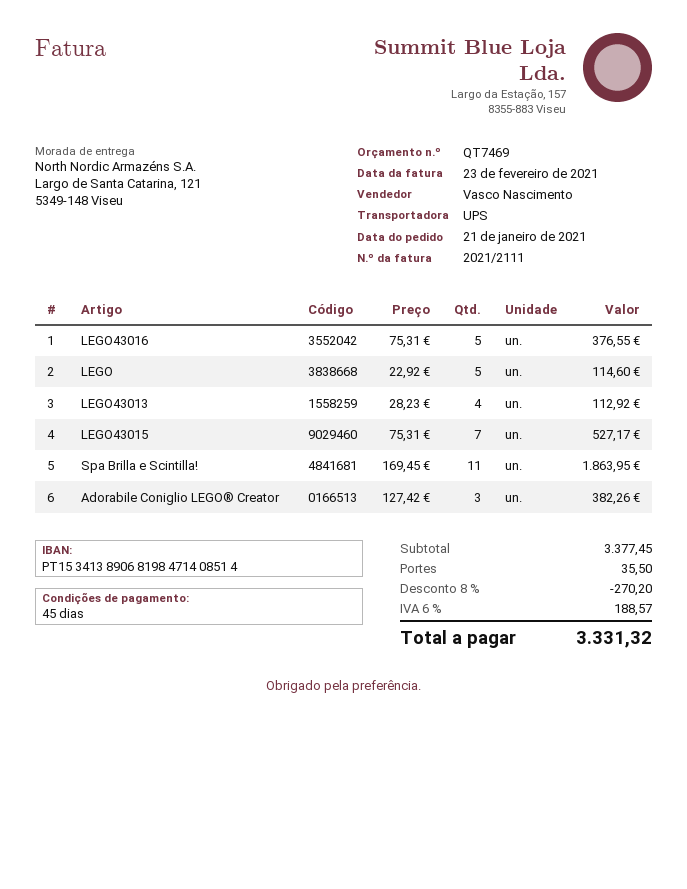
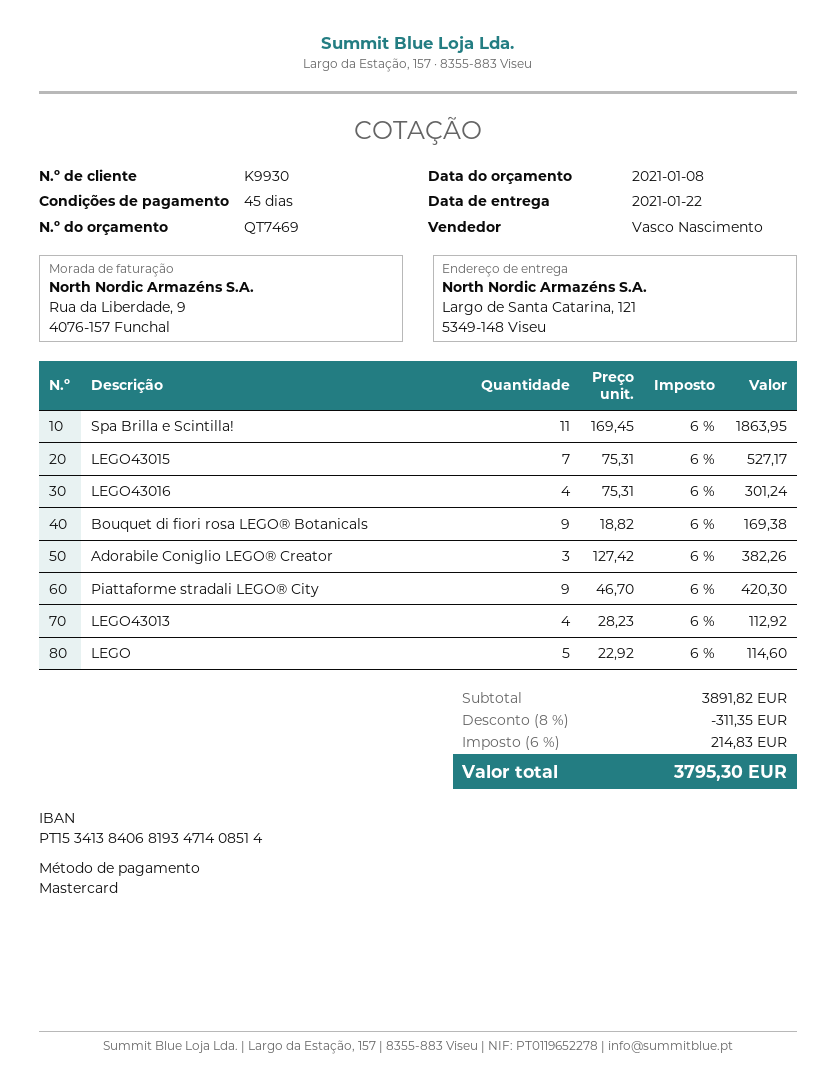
bank account: PT15341389068198471408514 -> PT15341384068193471408514
LEGO43016: 5 x 75.31 = 376.55 -> 4 x 75.31 = 301.24
Bouquet di fiori rosa LEGO® Botanicals: none -> 9 x 18.82 = 169.38
Piattaforme stradali LEGO® City: none -> 9 x 46.70 = 420.30
subtotal: 3377.45 -> 3891.82
discount: 8% = 270.20 -> 8% = 311.35
shipping: 35.50 -> none
tax: 6% = 188.57 -> 6% = 214.83
total: 3331.32 -> 3795.30

